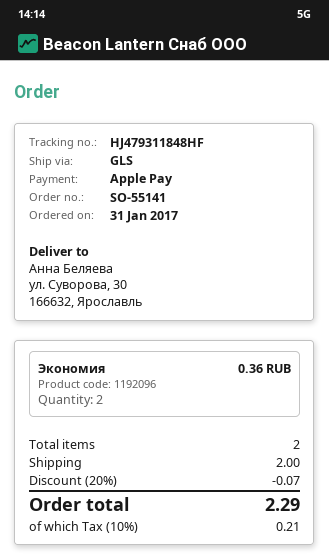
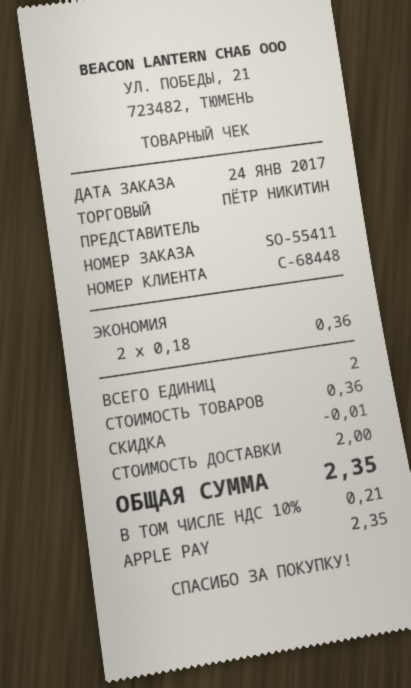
order number: SO-55141 -> SO-55411
order date: 2017-01-31 -> 2017-01-24
discount: 0.07 -> 0.01
total: 2.29 -> 2.35

